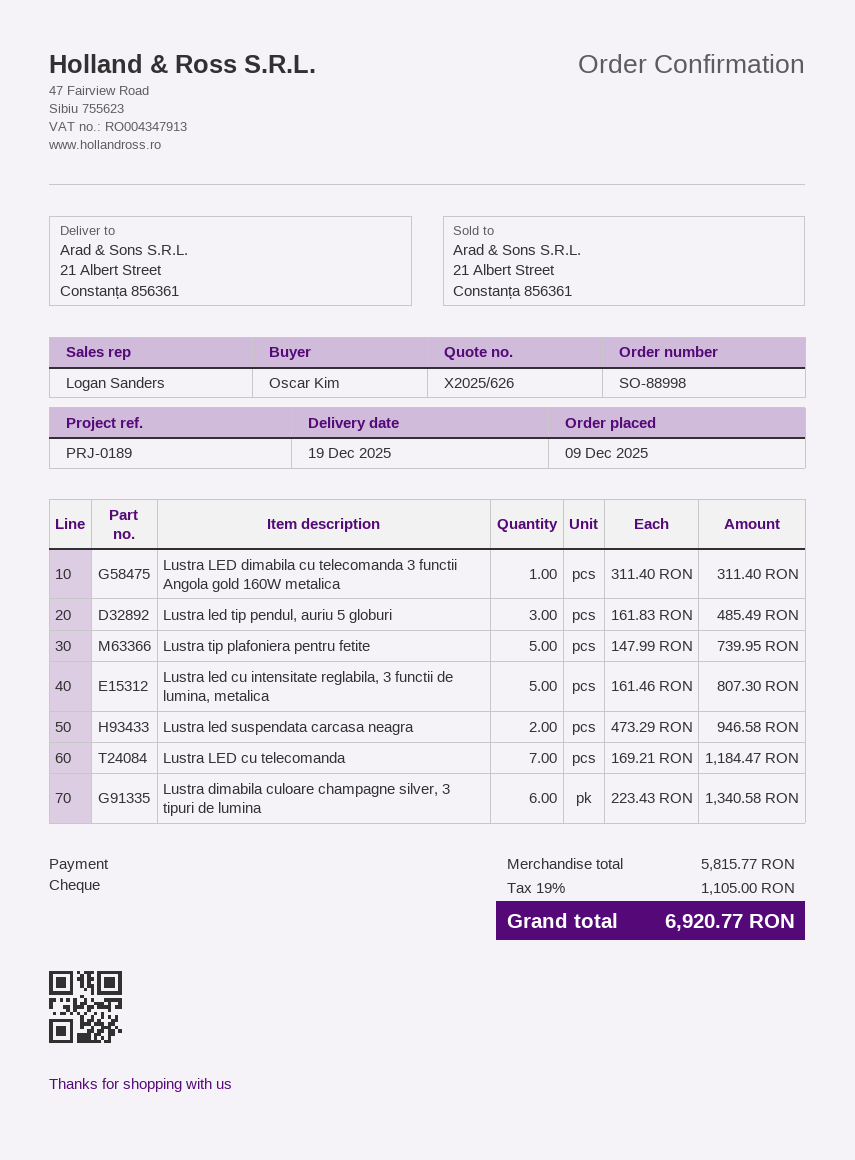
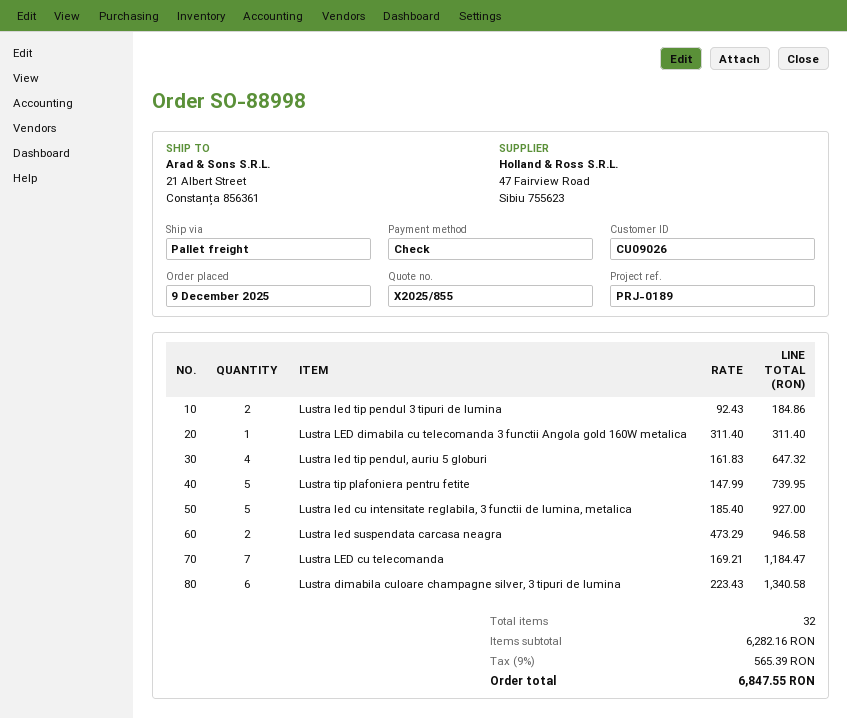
quote number: X2025/626 -> X2025/855
Lustra led tip pendul, auriu 5 globuri: 3 x 161.83 = 485.49 -> 4 x 161.83 = 647.32
Lustra led cu intensitate reglabila, 3 functii de lumina, metalica: 5 x 161.46 = 807.30 -> 5 x 185.40 = 927.00
Lustra led tip pendul 3 tipuri de lumina: none -> 2 x 92.43 = 184.86
subtotal: 5815.77 -> 6282.16
tax: 19% = 1105.00 -> 9% = 565.39
total: 6920.77 -> 6847.55

